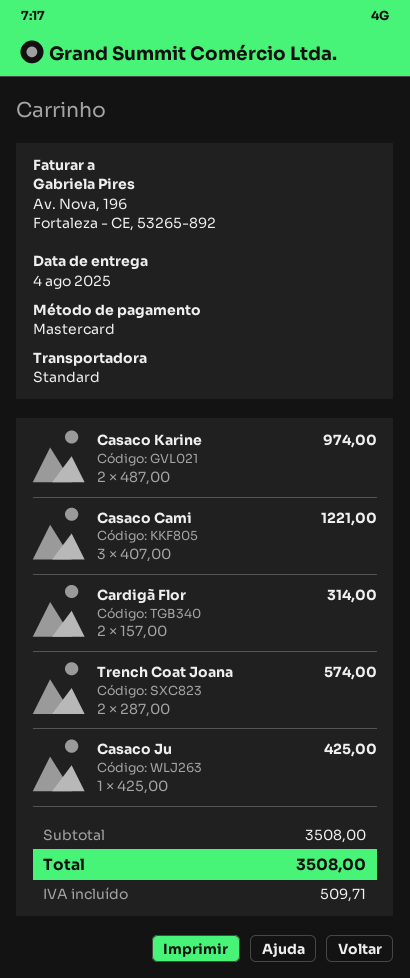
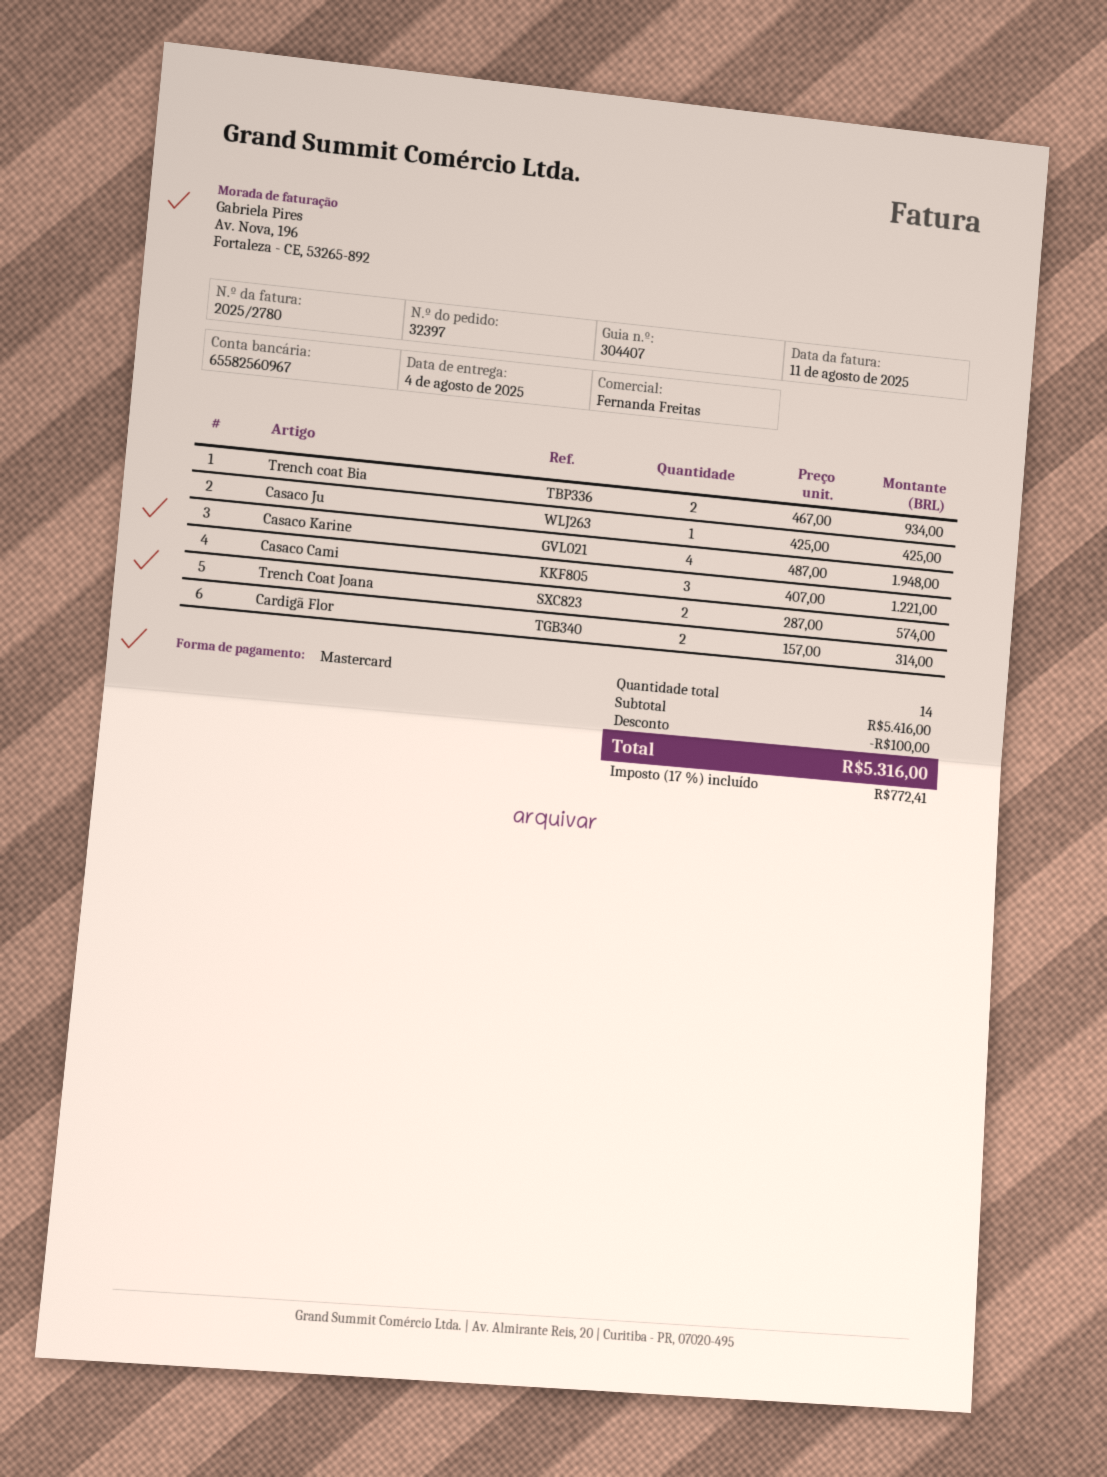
Casaco Karine: 2 x 487.00 = 974.00 -> 4 x 487.00 = 1948.00
Trench coat Bia: none -> 2 x 467.00 = 934.00
subtotal: 3508.00 -> 5416.00
discount: none -> 100.00
tax: 509.71 -> 772.41
total: 3508.00 -> 5316.00

